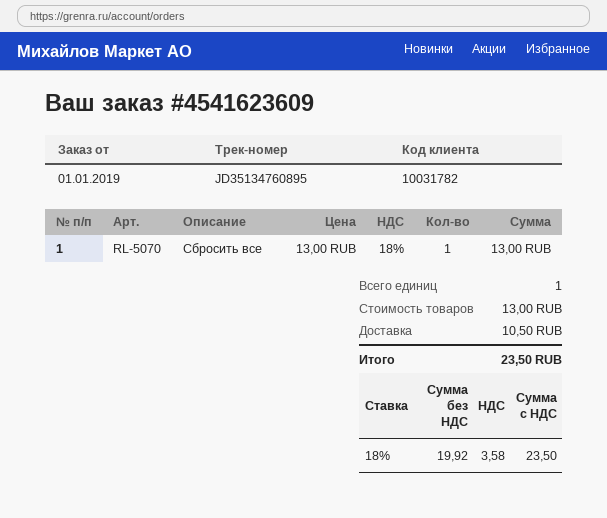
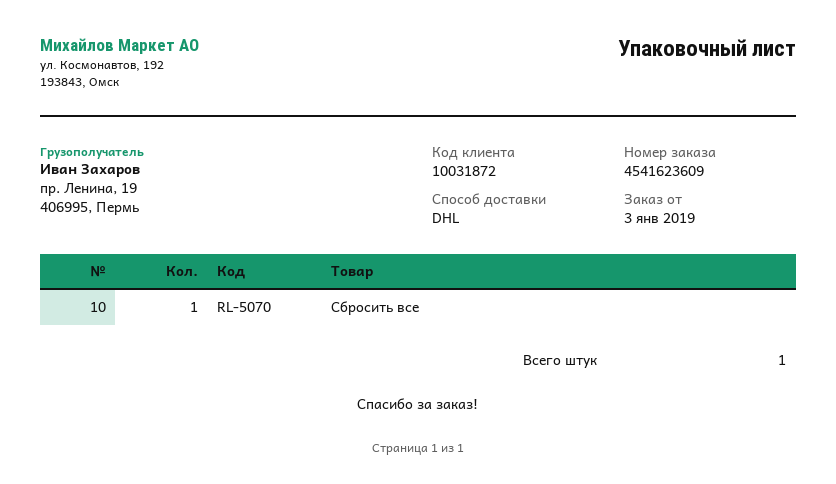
order date: 2019-01-01 -> 2019-01-03
customer number: 10031782 -> 10031872

